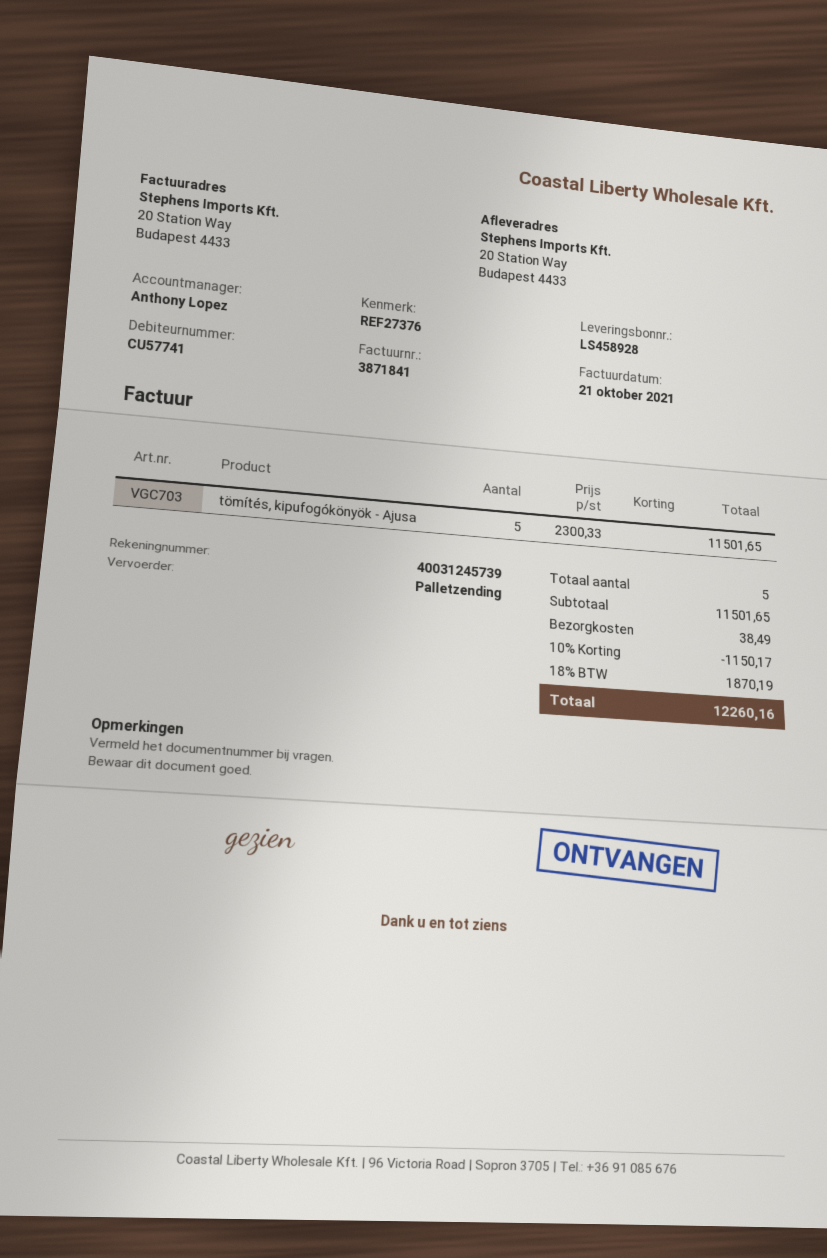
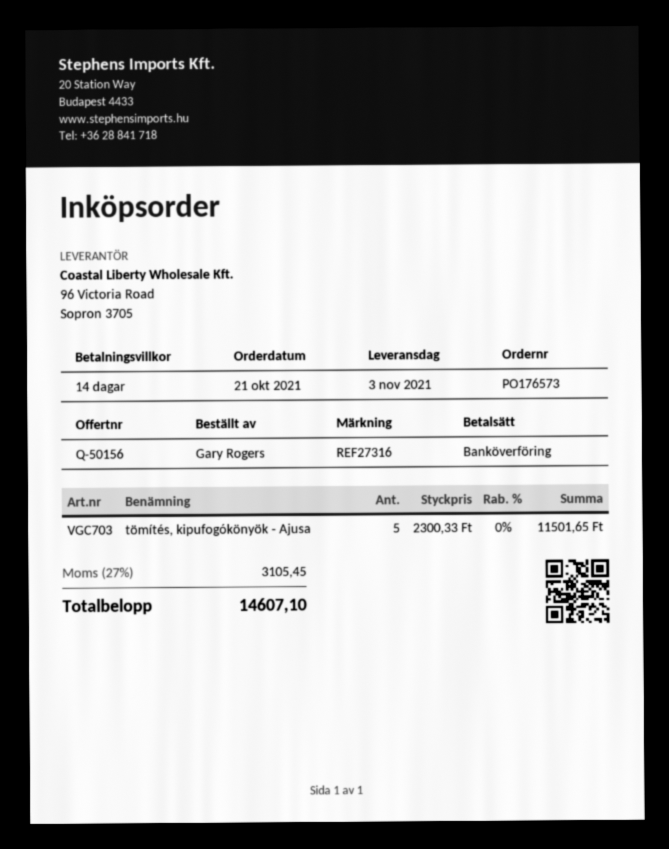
reference: REF27376 -> REF27316
discount: 10% = 1150.17 -> none
shipping: 38.49 -> none
tax: 18% = 1870.19 -> 27% = 3105.45
total: 12260.16 -> 14607.10

